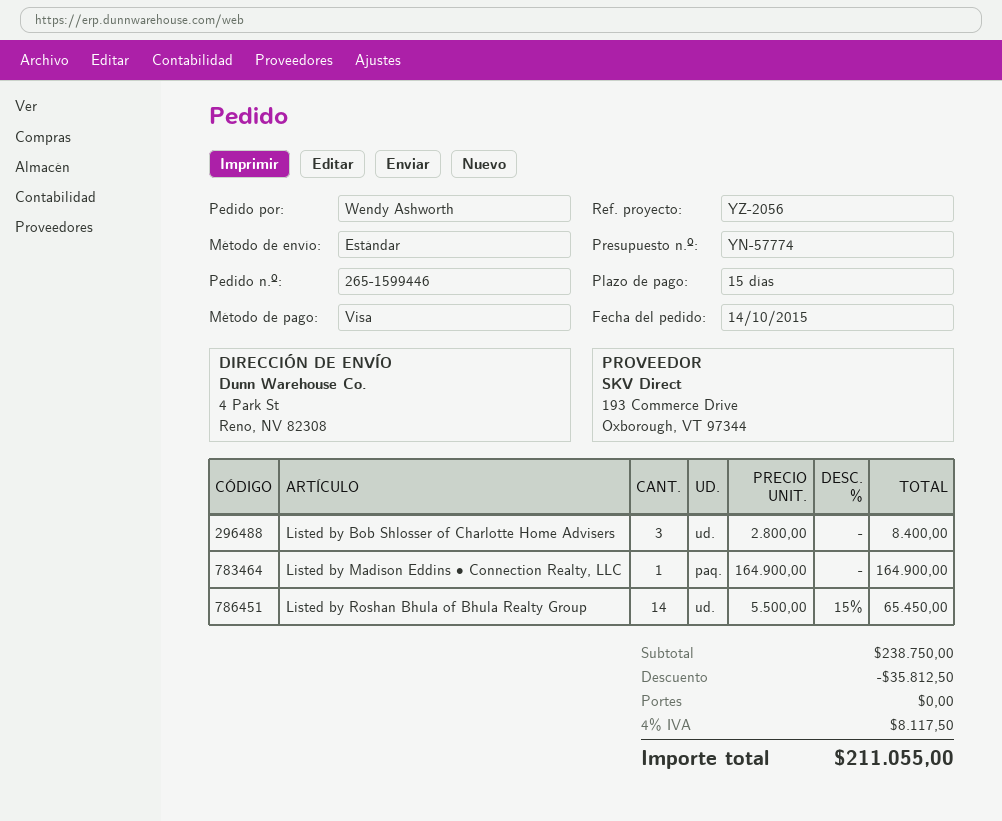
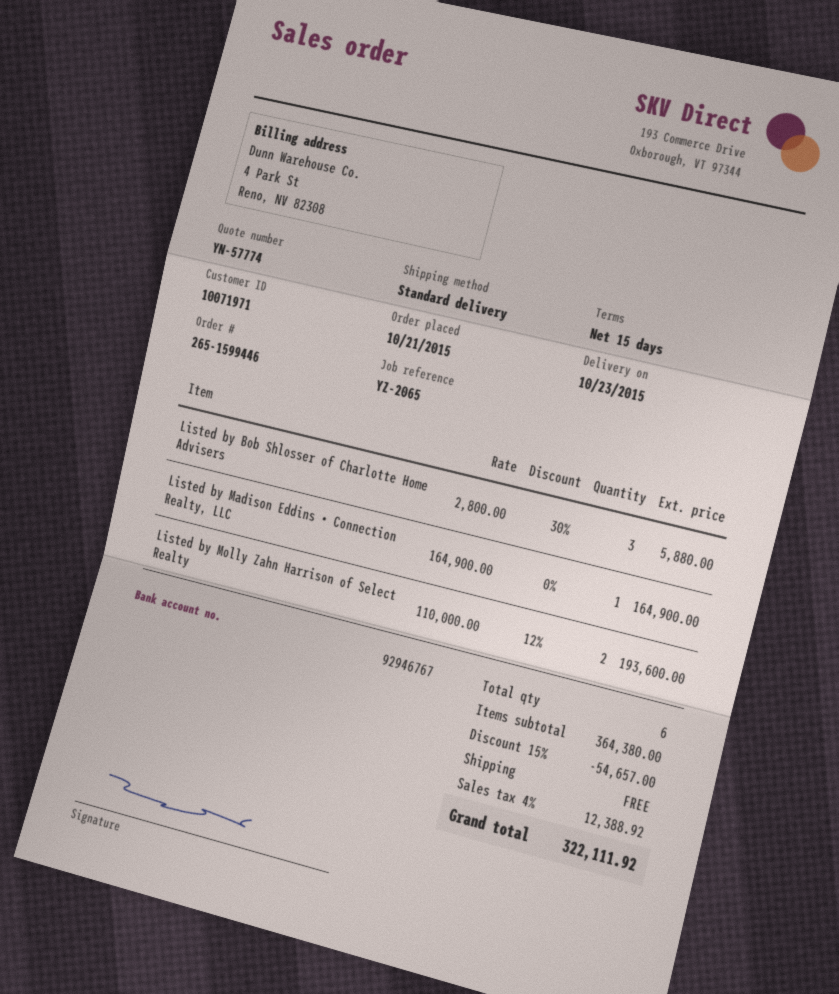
order date: 2015-10-14 -> 2015-10-21
reference: YZ-2056 -> YZ-2065
Listed by Bob Shlosser of Charlotte Home Advisers: 3 x 2800.00 = 8400.00 -> 3 x 2800.00 - 30% = 5880.00
Listed by Roshan Bhula of Bhula Realty Group: 14 x 5500.00 - 15% = 65450.00 -> none
Listed by Molly Zahn Harrison of Select Realty: none -> 2 x 110000.00 - 12% = 193600.00
subtotal: 238750.00 -> 364380.00
discount: 35812.50 -> 54657.00
tax: 4% = 8117.50 -> 4% = 12388.92
total: 211055.00 -> 322111.92

